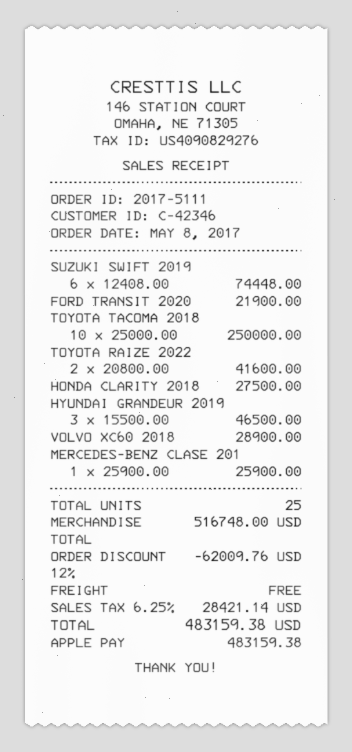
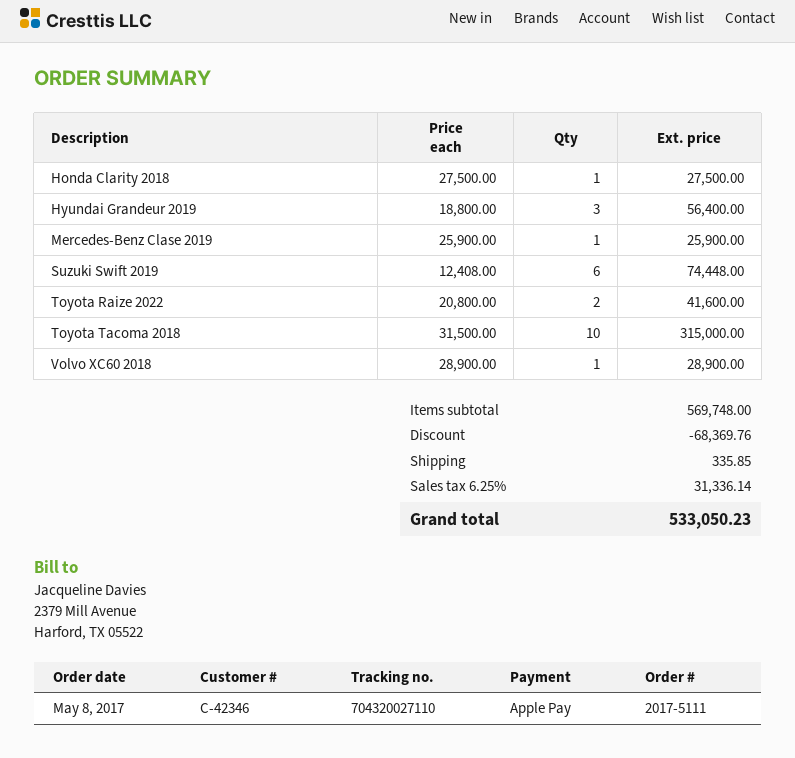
FORD TRANSIT 2020: 1 x 21900.00 = 21900.00 -> none
TOYOTA TACOMA 2018: 10 x 25000.00 = 250000.00 -> 10 x 31500.00 = 315000.00
HYUNDAI GRANDEUR 2019: 3 x 15500.00 = 46500.00 -> 3 x 18800.00 = 56400.00
subtotal: 516748.00 -> 569748.00
discount: 62009.76 -> 68369.76
shipping: 0.00 -> 335.85
tax: 6.25% = 28421.14 -> 6.25% = 31336.14
total: 483159.38 -> 533050.23

